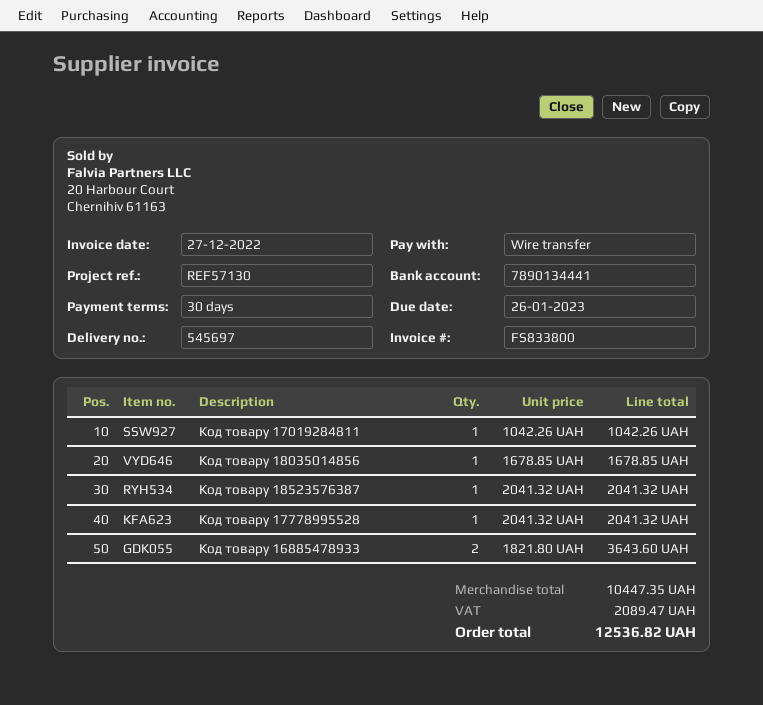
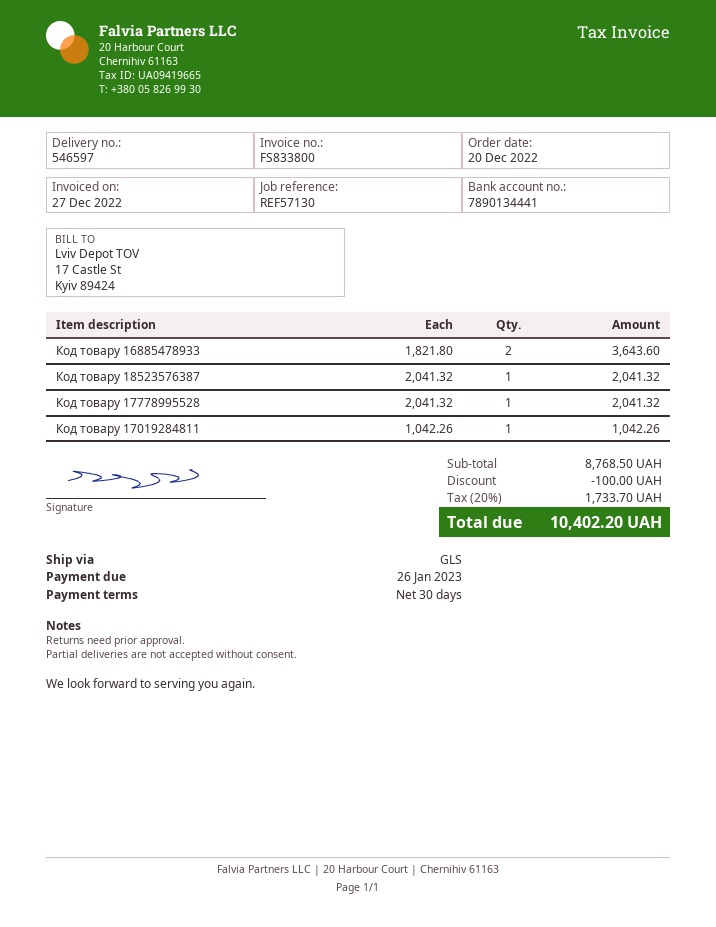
delivery note number: 545697 -> 546597
Код товару 18035014856: 1 x 1678.85 = 1678.85 -> none
subtotal: 10447.35 -> 8768.50
discount: none -> 100.00
tax: 2089.47 -> 1733.70
total: 12536.82 -> 10402.20

